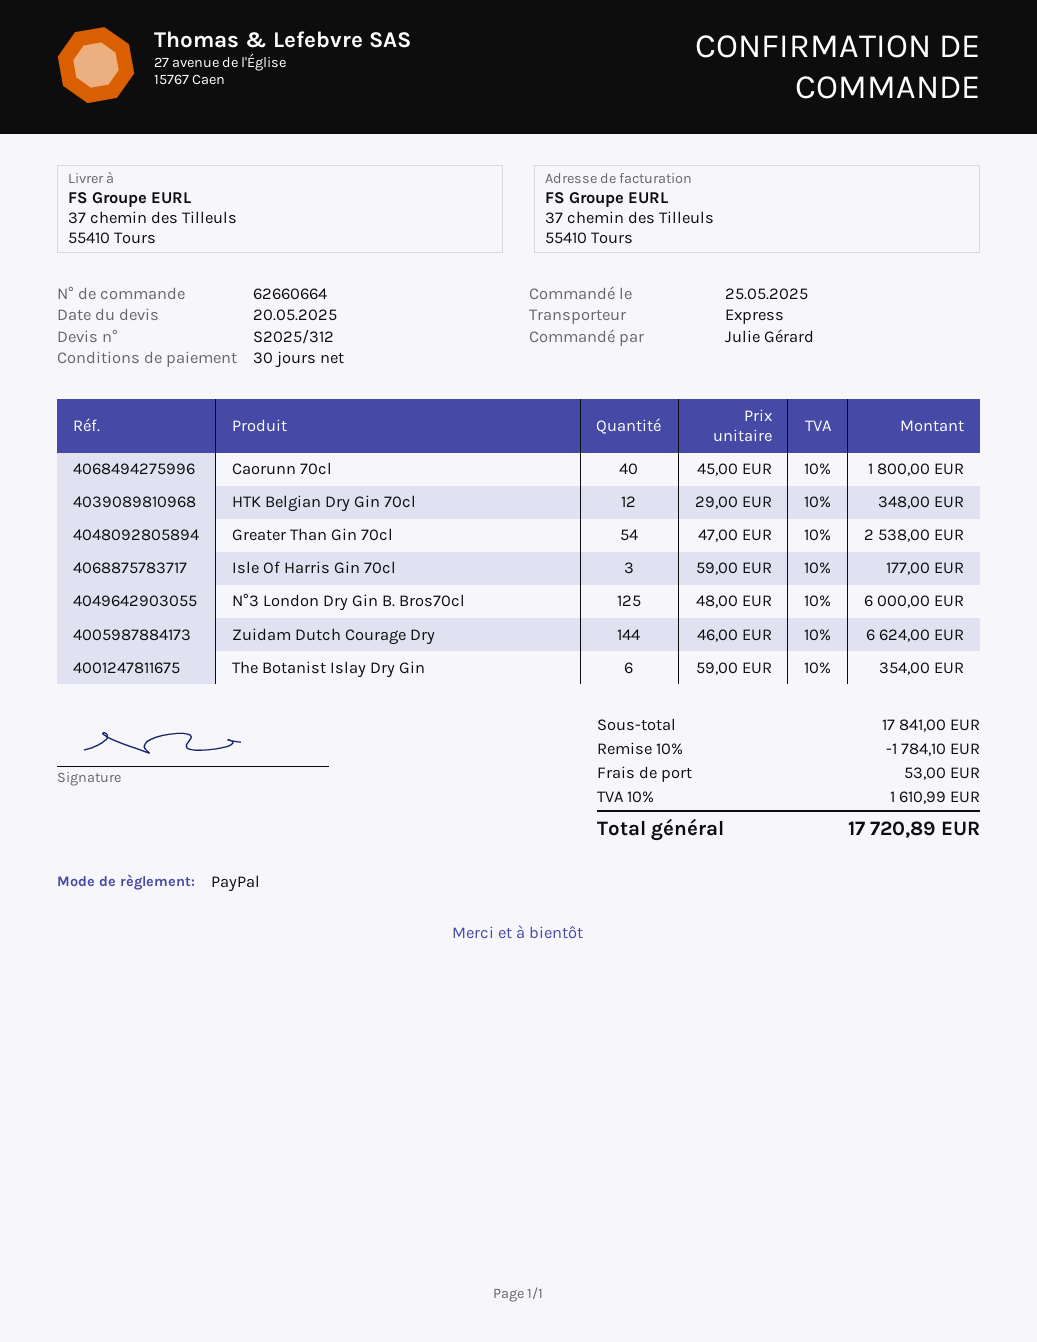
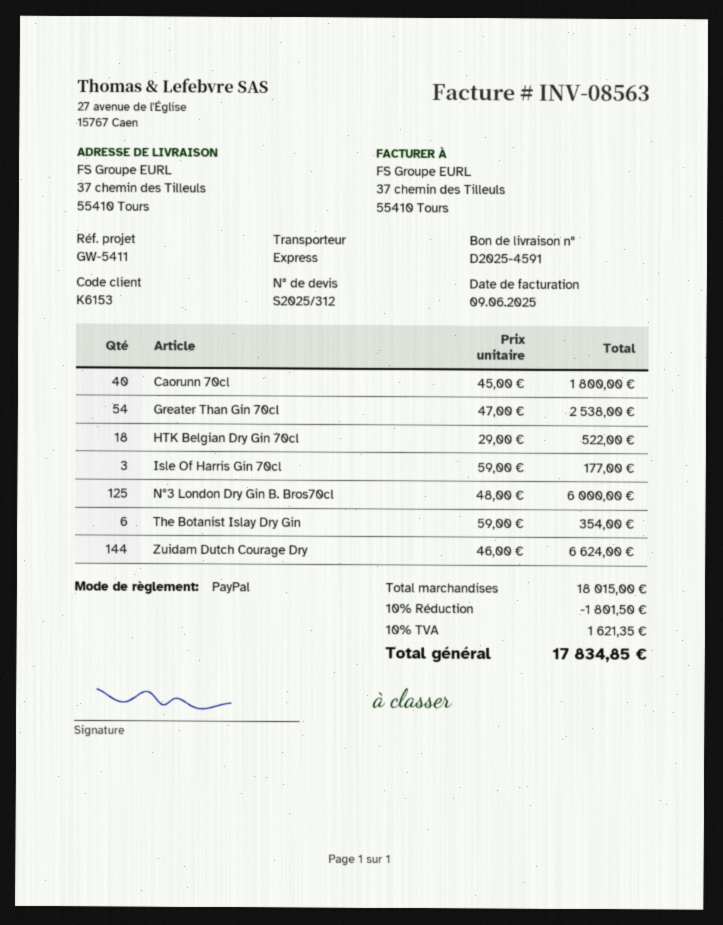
HTK Belgian Dry Gin 70cl: 12 x 29.00 = 348.00 -> 18 x 29.00 = 522.00
subtotal: 17841.00 -> 18015.00
discount: 10% = 1784.10 -> 10% = 1801.50
shipping: 53.00 -> none
tax: 10% = 1610.99 -> 10% = 1621.35
total: 17720.89 -> 17834.85

